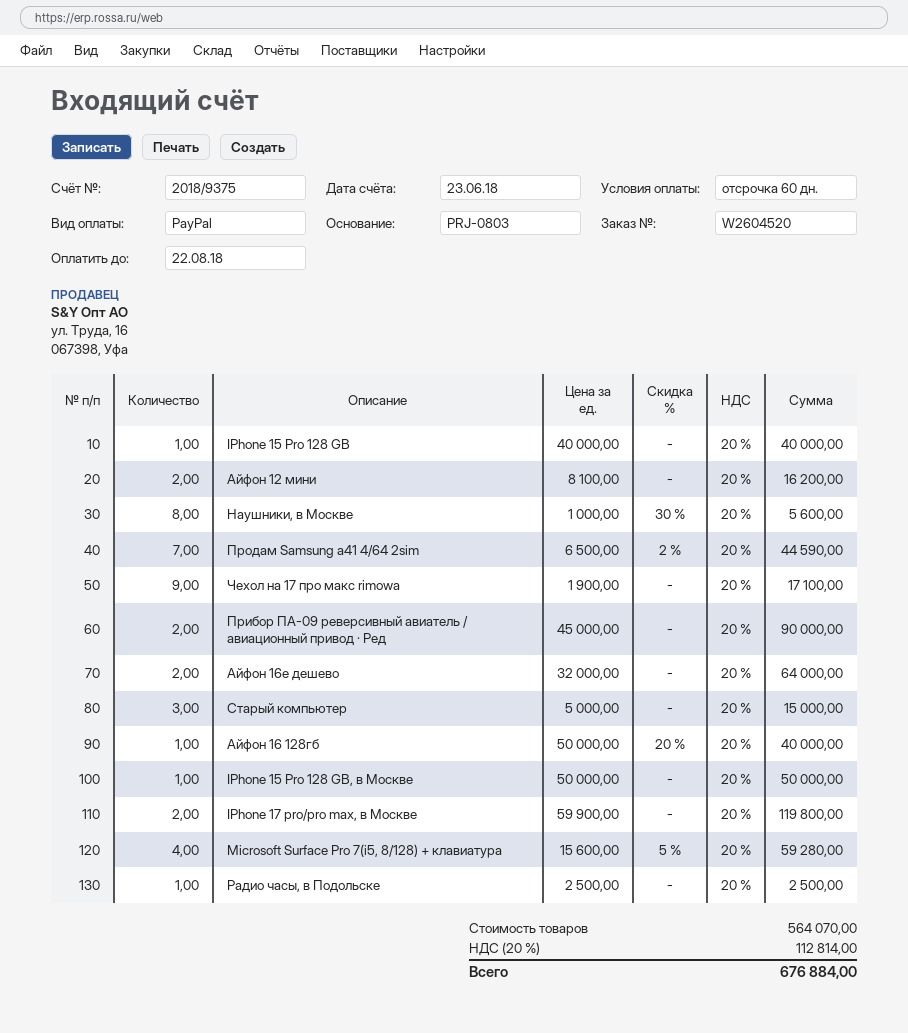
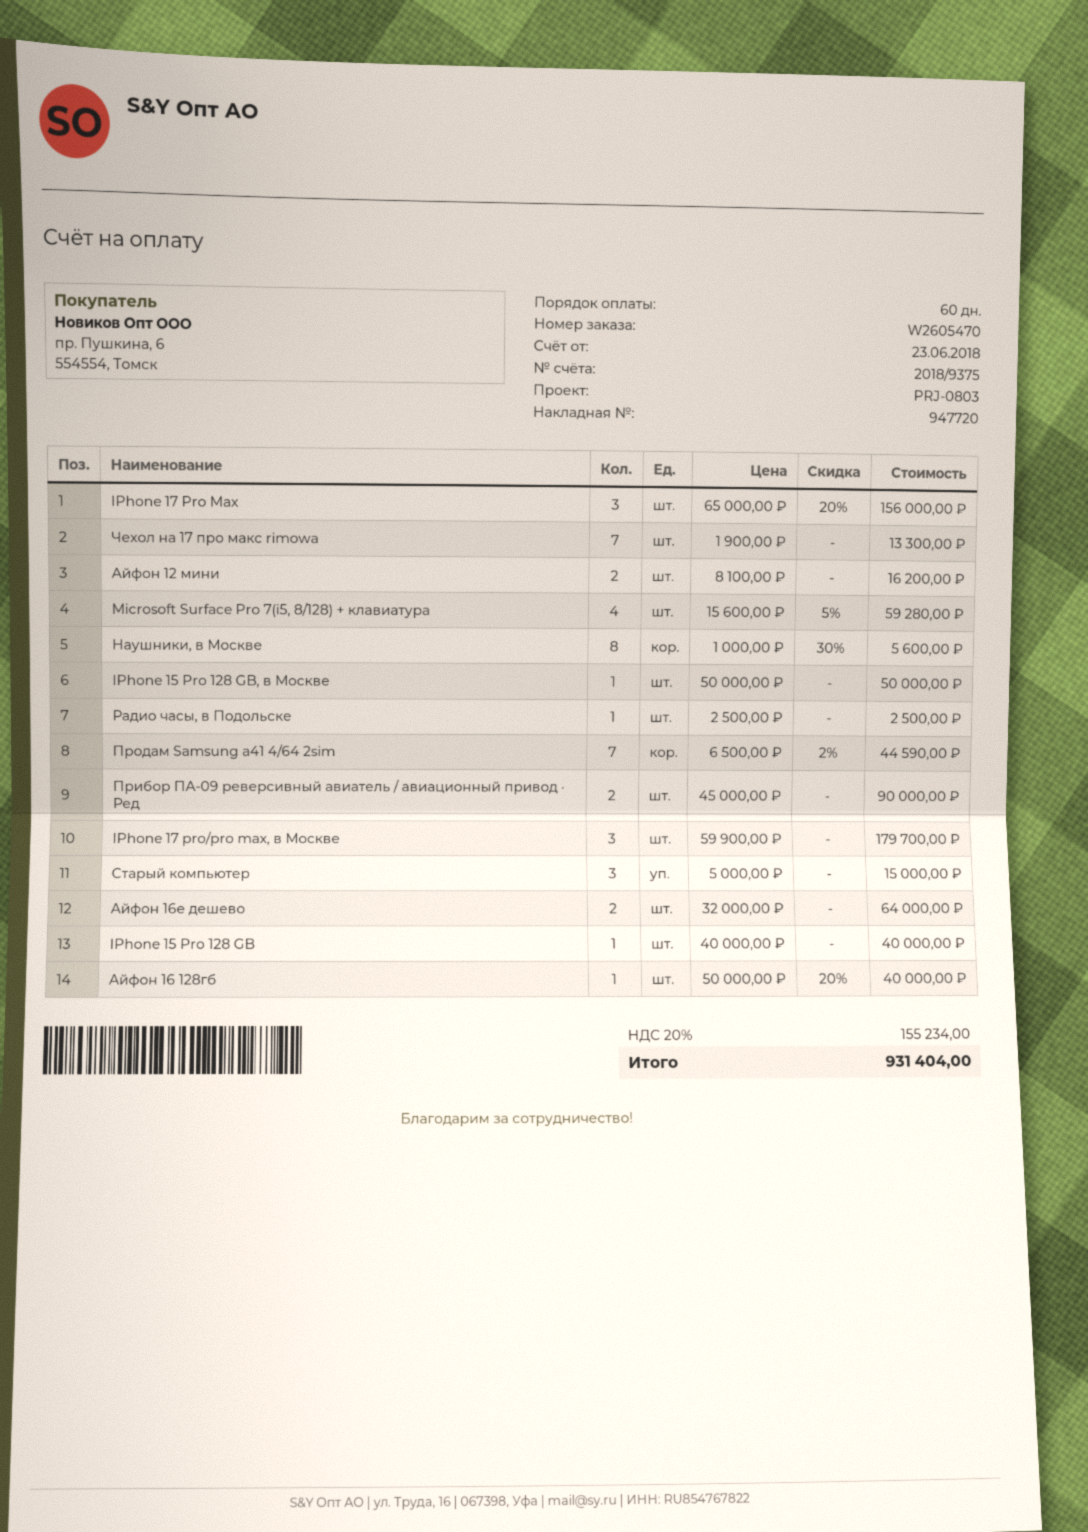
order number: W2604520 -> W2605470
Чехол на 17 про макс rimowa: 9 x 1900.00 = 17100.00 -> 7 x 1900.00 = 13300.00
IPhone 17 pro/pro max, в Москве: 2 x 59900.00 = 119800.00 -> 3 x 59900.00 = 179700.00
IPhone 17 Pro Max: none -> 3 x 65000.00 - 20% = 156000.00
tax: 20% = 112814.00 -> 20% = 155234.00
total: 676884.00 -> 931404.00

